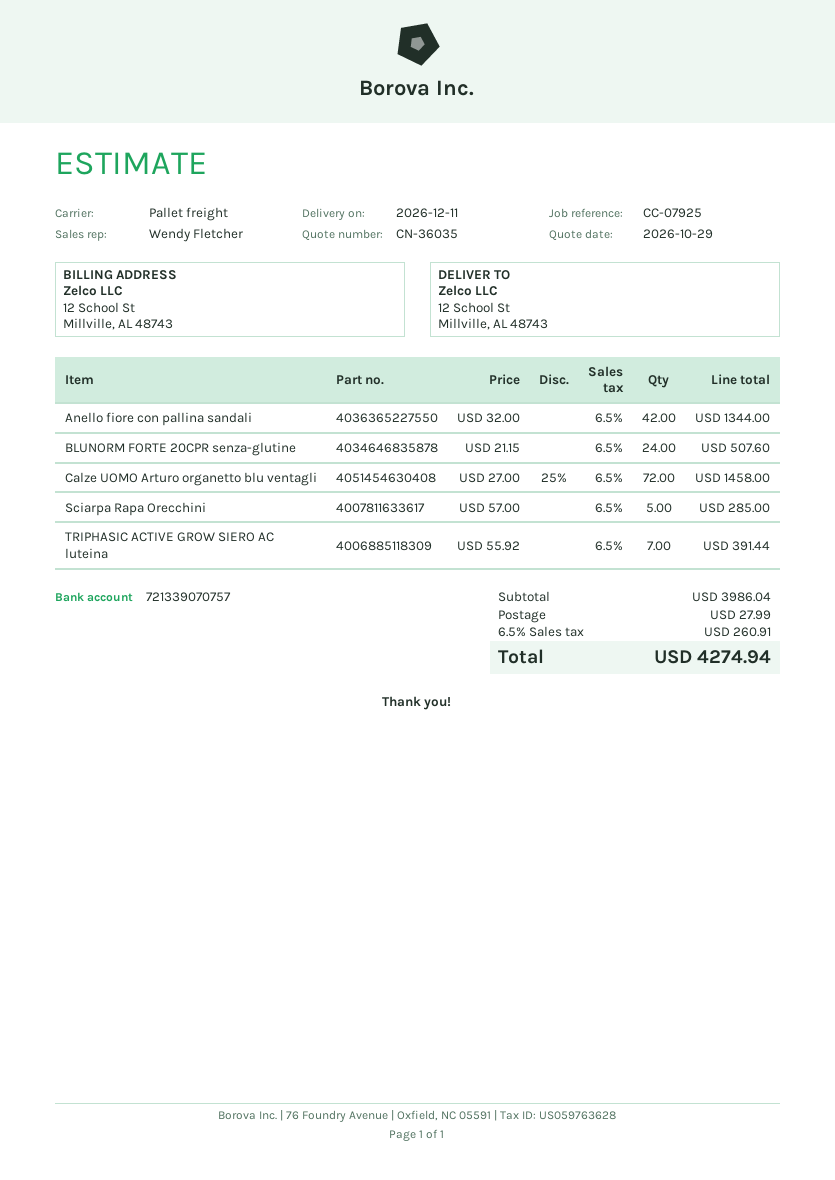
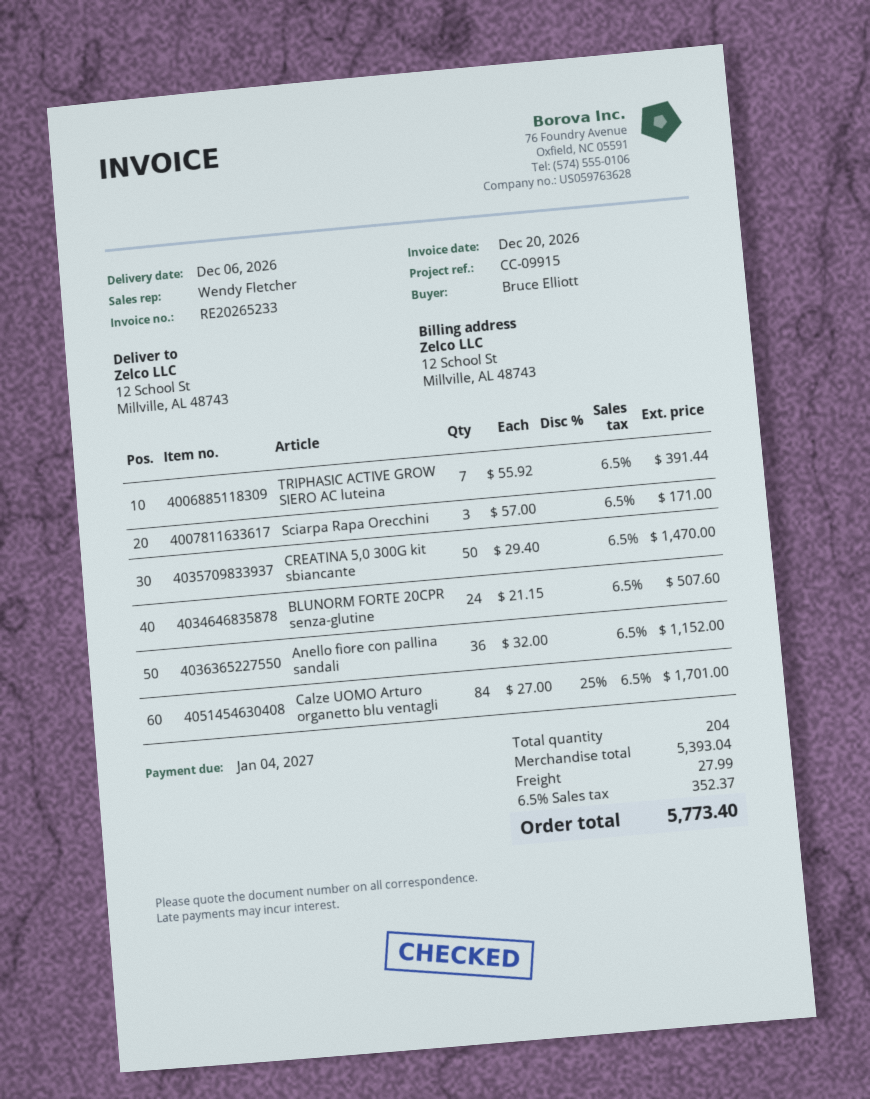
delivery date: 2026-12-11 -> 2026-12-06
reference: CC-07925 -> CC-09915
Anello fiore con pallina sandali: 42 x 32.00 = 1344.00 -> 36 x 32.00 = 1152.00
Calze UOMO Arturo organetto blu ventagli: 72 x 27.00 - 25% = 1458.00 -> 84 x 27.00 - 25% = 1701.00
Sciarpa Rapa Orecchini: 5 x 57.00 = 285.00 -> 3 x 57.00 = 171.00
CREATINA 5,0 300G kit sbiancante: none -> 50 x 29.40 = 1470.00
subtotal: 3986.04 -> 5393.04
tax: 6.5% = 260.91 -> 6.5% = 352.37
total: 4274.94 -> 5773.40

